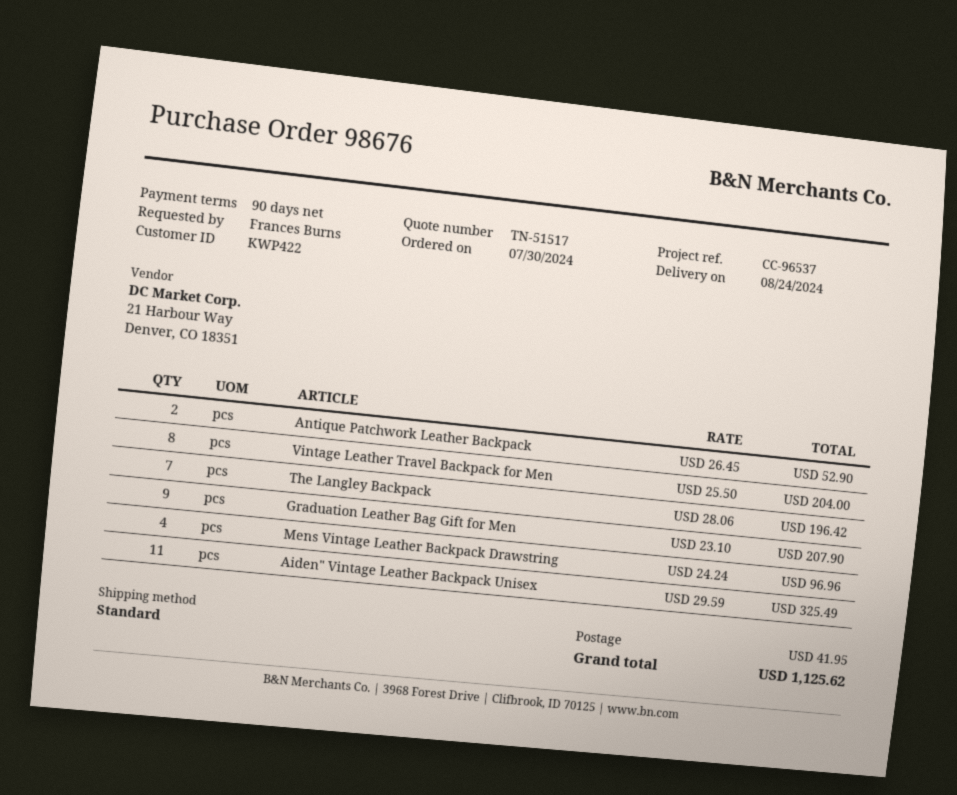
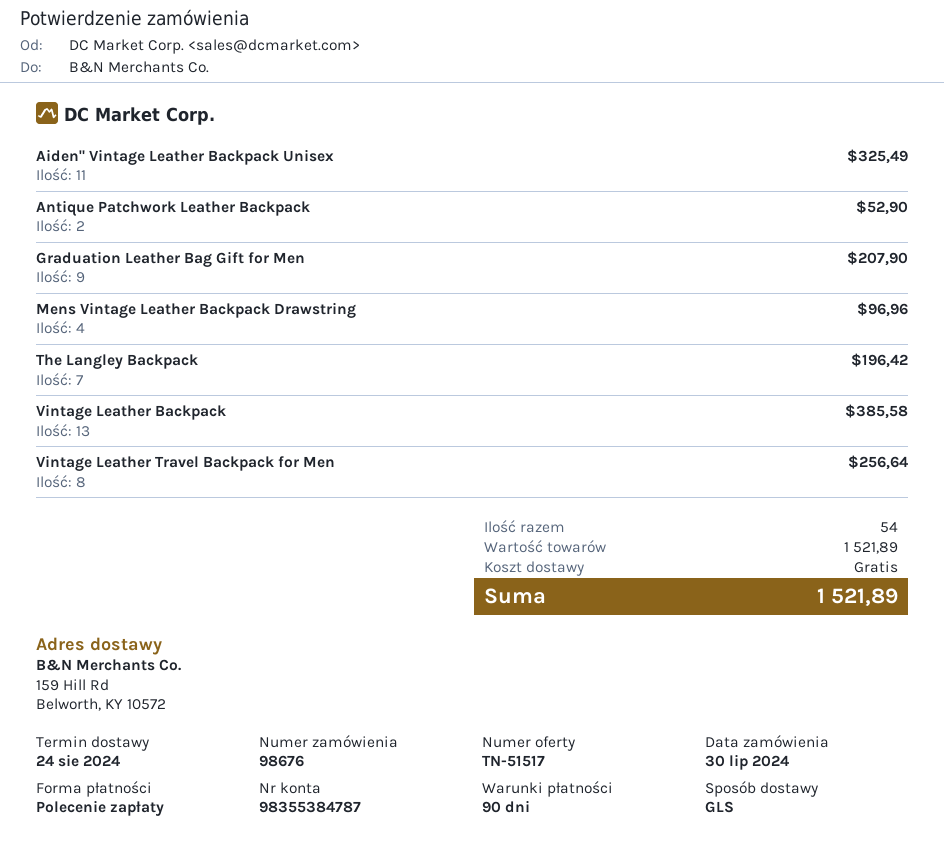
shipping method: standard -> GLS
Vintage Leather Travel Backpack for Men: 8 for 204.00 -> 8 for 256.64
Vintage Leather Backpack: none -> 13 for 385.58
shipping: 41.95 -> 0.00
total: 1125.62 -> 1521.89

